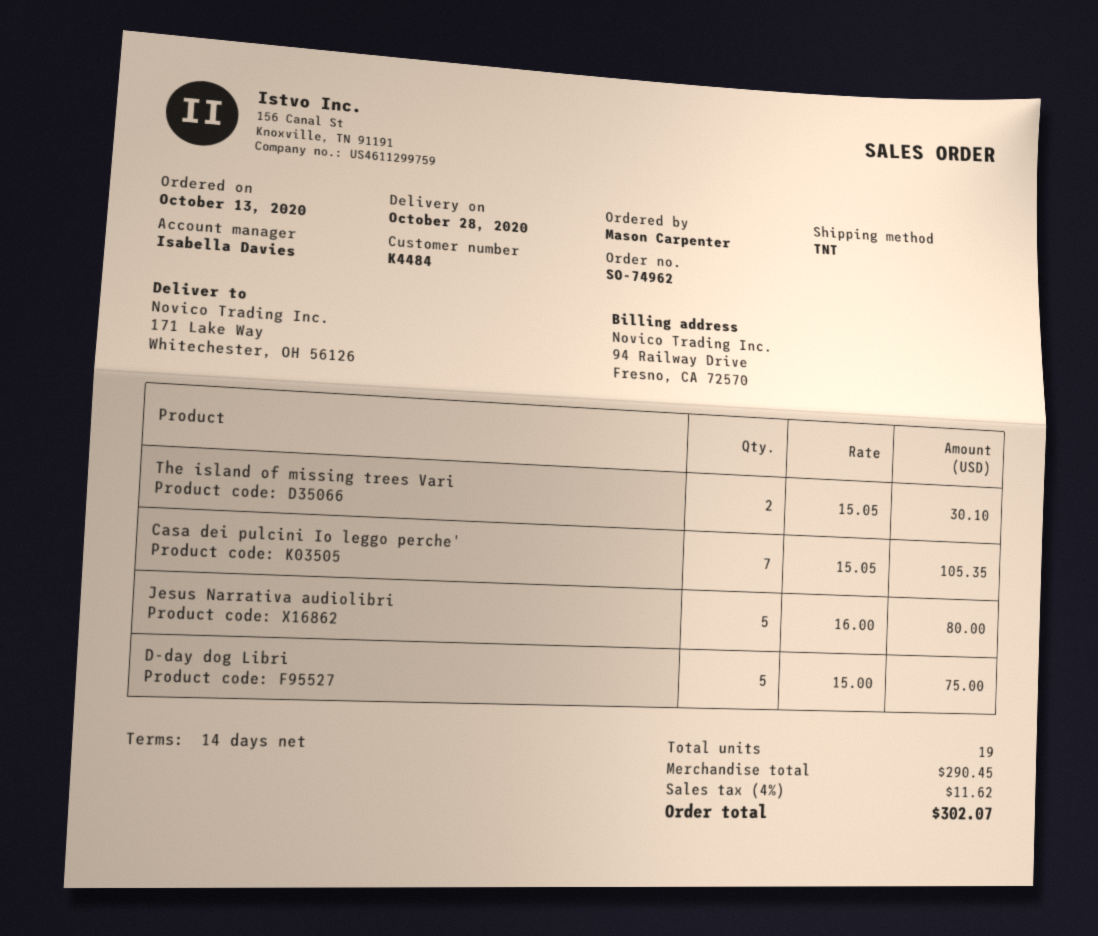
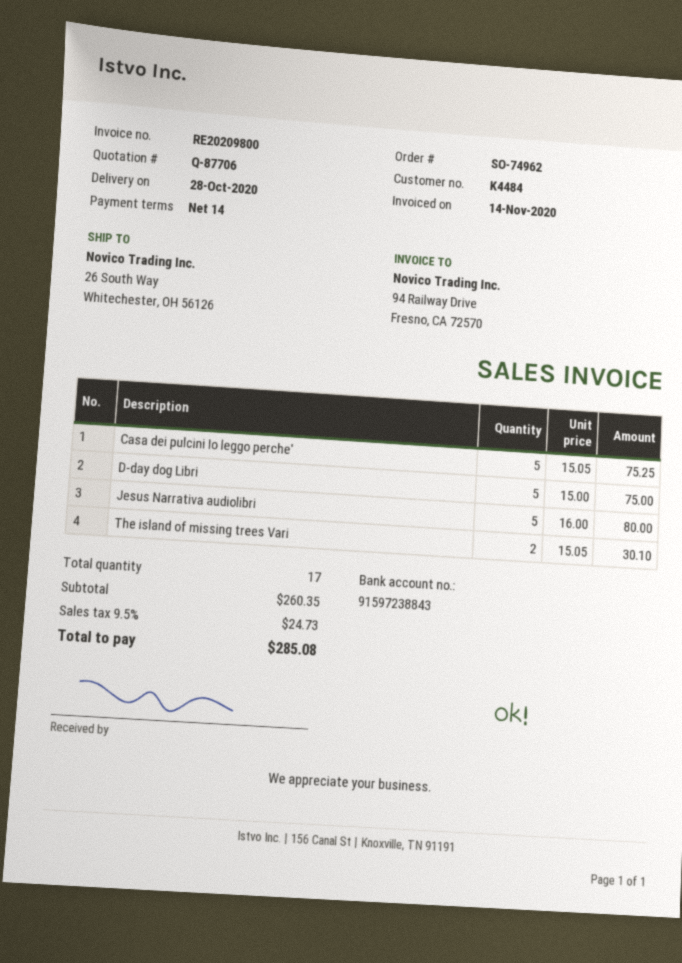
ship to: 171 Lake Way, Whitechester, OH 56126 -> 26 South Way, Whitechester, OH 56126
Casa dei pulcini Io leggo perche': 7 x 15.05 = 105.35 -> 5 x 15.05 = 75.25
total quantity: 19 -> 17
subtotal: 290.45 -> 260.35
tax: 4% = 11.62 -> 9.5% = 24.73
total: 302.07 -> 285.08

